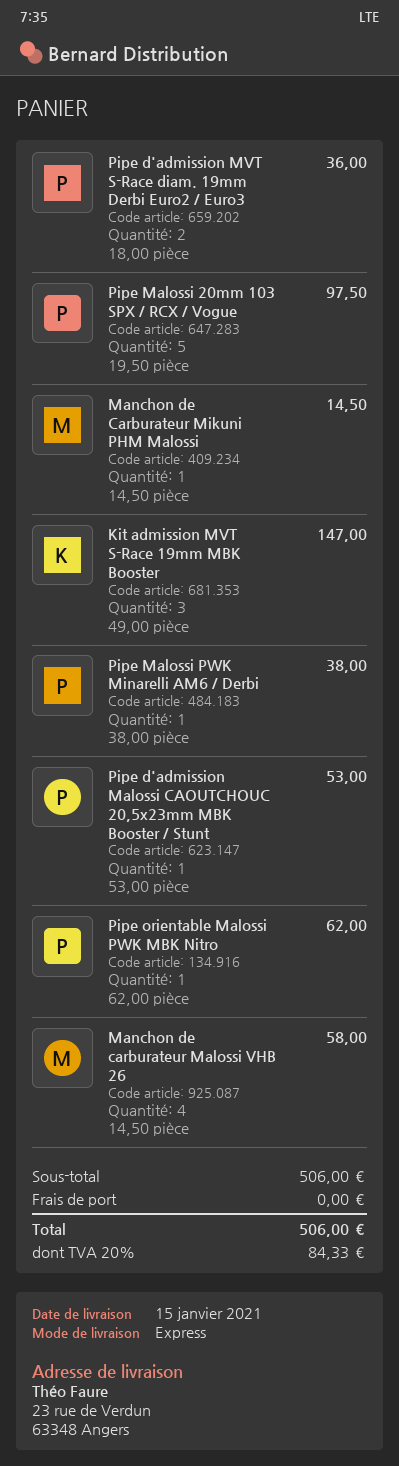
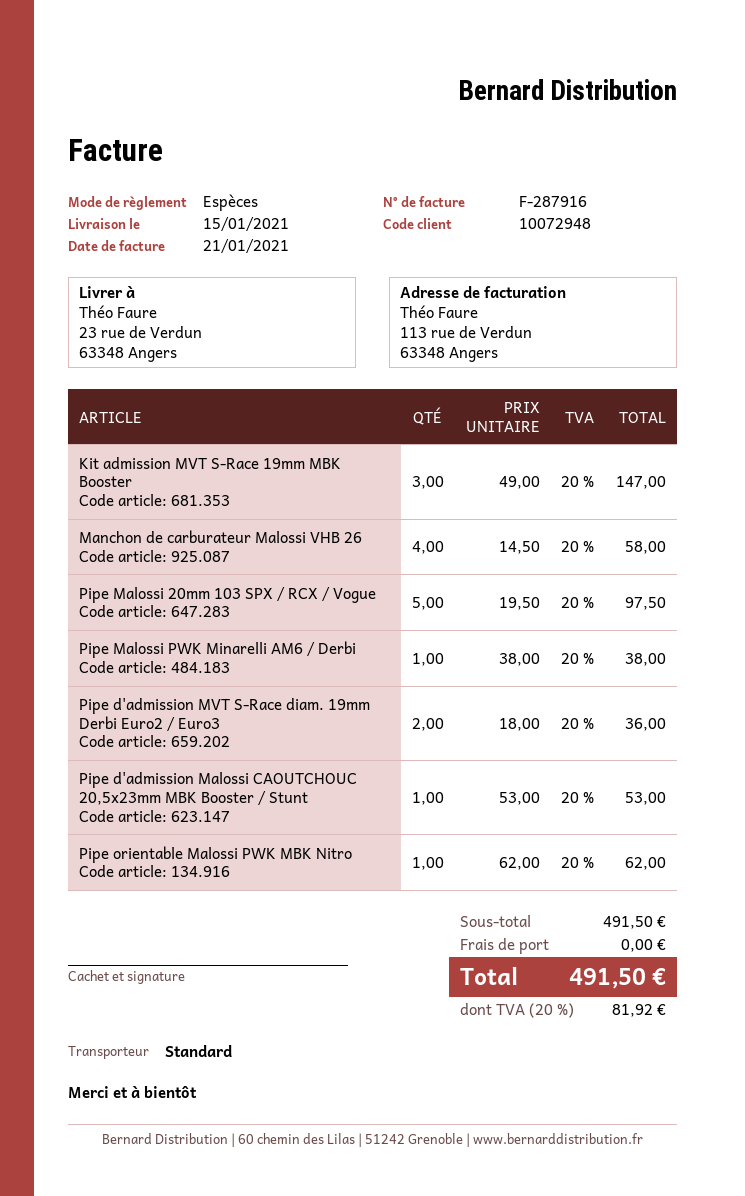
shipping method: express -> standard
Manchon de Carburateur Mikuni PHM Malossi: 1 x 14.50 = 14.50 -> none
subtotal: 506.00 -> 491.50
tax: 20% = 84.33 -> 20% = 81.92
total: 506.00 -> 491.50

